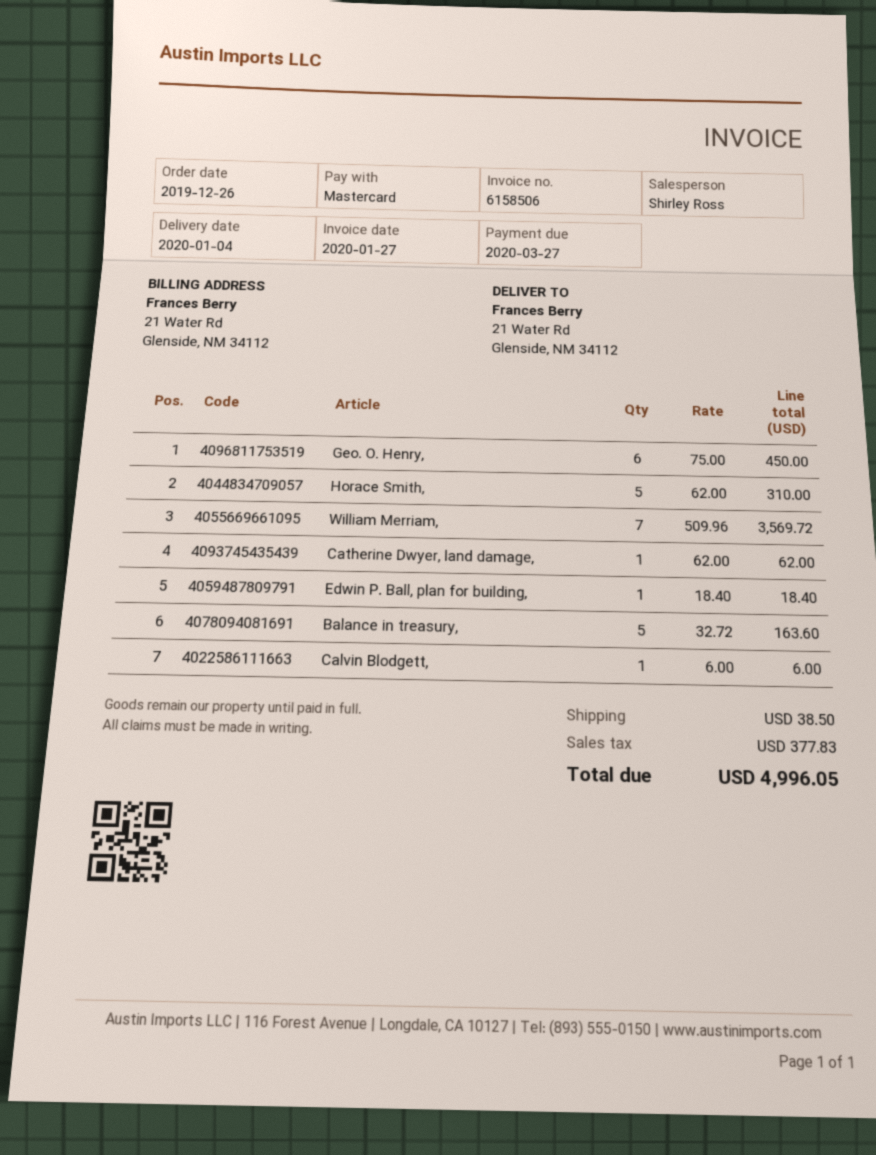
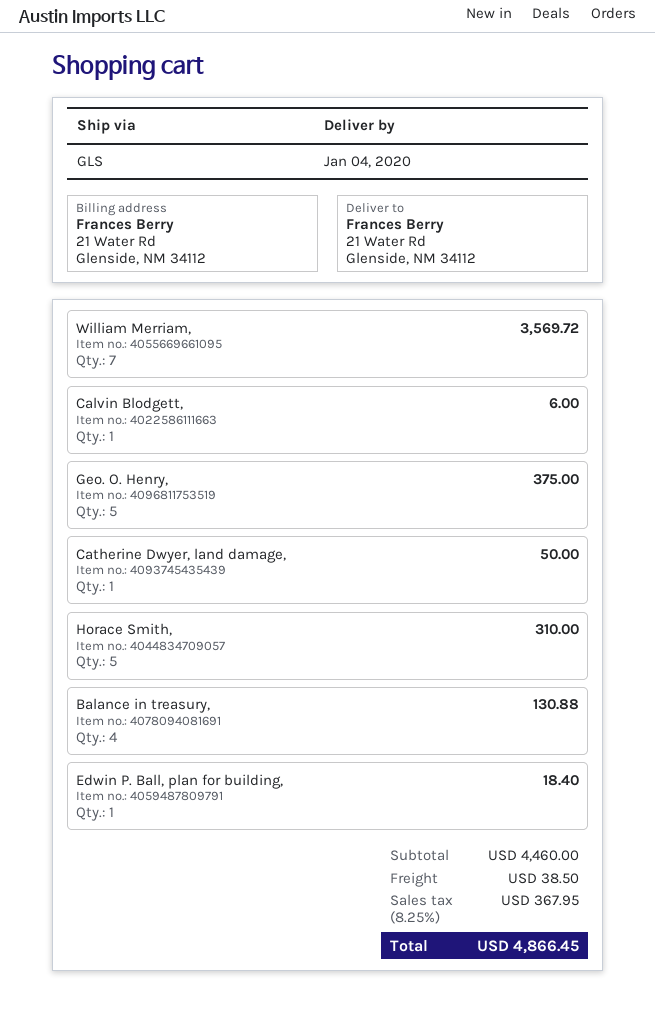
Geo. O. Henry,: 6 for 450.00 -> 5 for 375.00
Catherine Dwyer, land damage,: 1 for 62.00 -> 1 for 50.00
Balance in treasury,: 5 for 163.60 -> 4 for 130.88
tax: 377.83 -> 367.95
total: 4996.05 -> 4866.45

